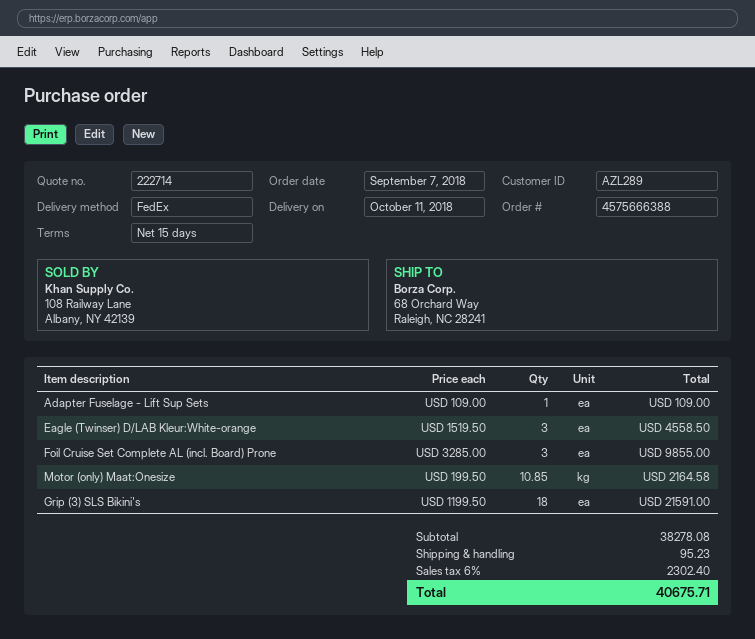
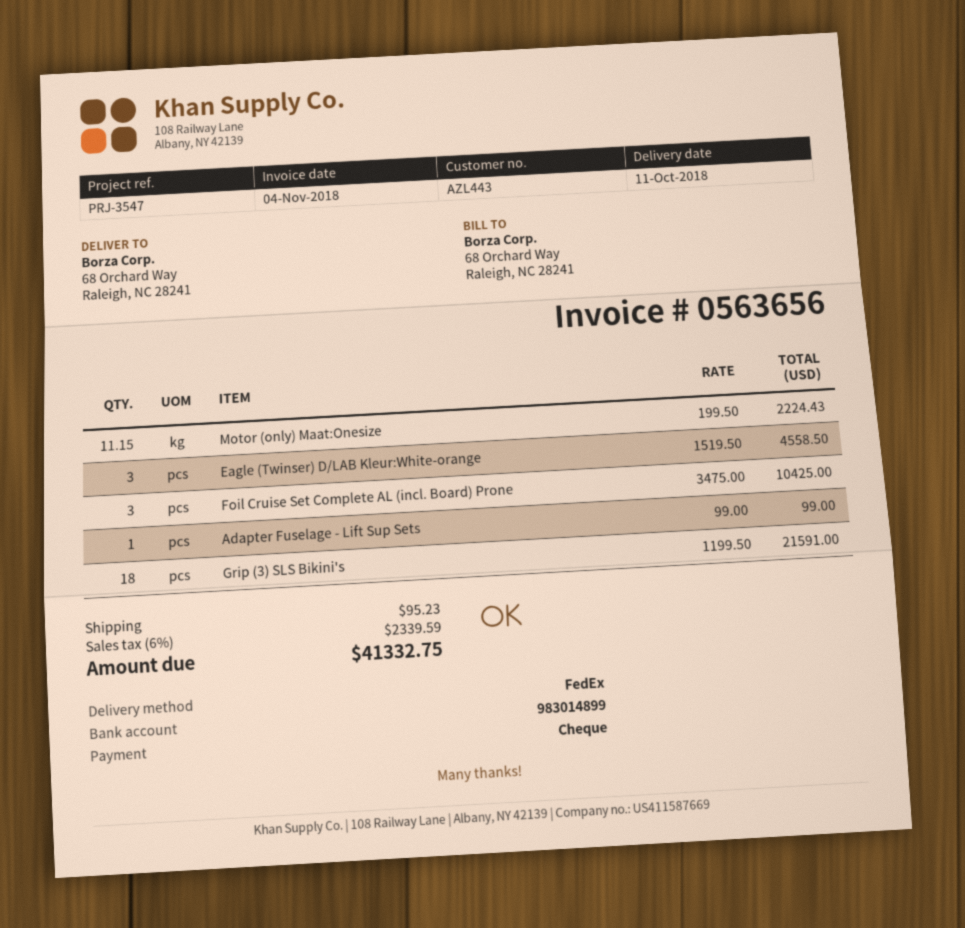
customer number: AZL289 -> AZL443
Adapter Fuselage - Lift Sup Sets: 1 x 109.00 = 109.00 -> 1 x 99.00 = 99.00
Foil Cruise Set Complete AL (incl. Board) Prone: 3 x 3285.00 = 9855.00 -> 3 x 3475.00 = 10425.00
Motor (only) Maat:Onesize: 10.85 x 199.50 = 2164.58 -> 11.15 x 199.50 = 2224.43
tax: 6% = 2302.40 -> 6% = 2339.59
total: 40675.71 -> 41332.75

